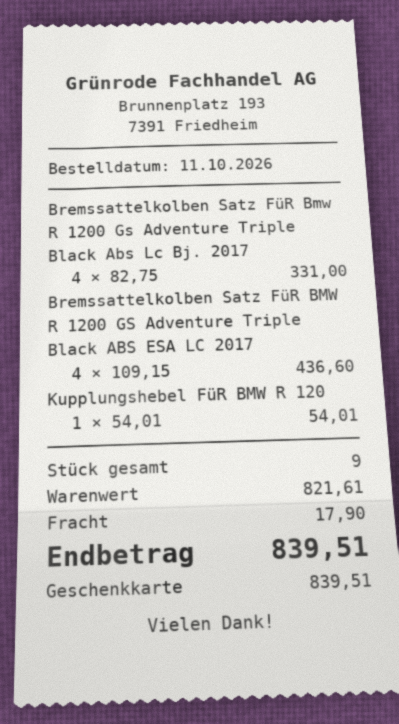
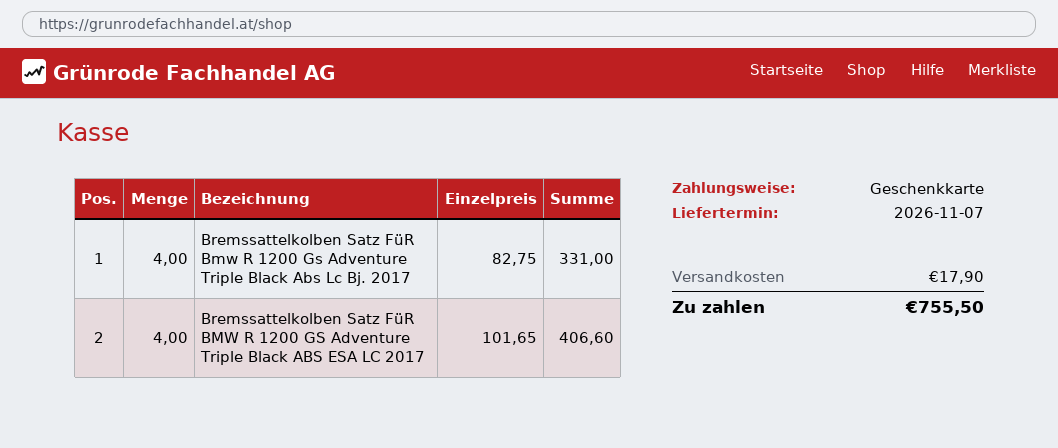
Bremssattelkolben Satz FüR BMW R 1200 GS Adventure Triple Black ABS ESA LC 2017: 4 x 109.15 = 436.60 -> 4 x 101.65 = 406.60
Kupplungshebel FüR BMW R 120: 1 x 54.01 = 54.01 -> none
total: 839.51 -> 755.50

